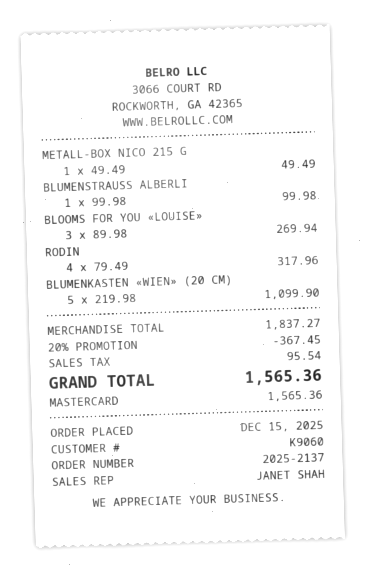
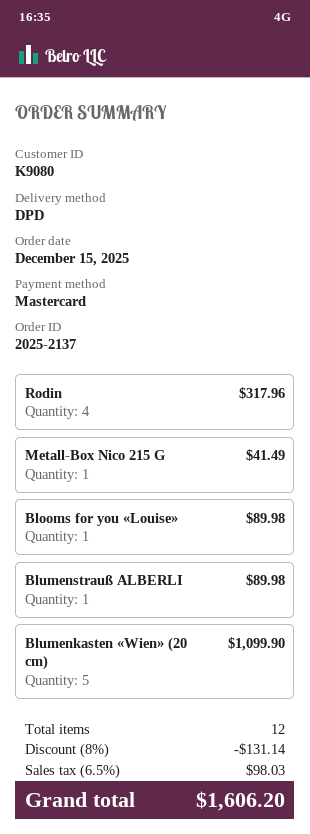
customer number: K9060 -> K9080
METALL-BOX NICO 215 G: 1 for 49.49 -> 1 for 41.49
BLUMENSTRAUSS ALBERLI: 1 for 99.98 -> 1 for 89.98
BLOOMS FOR YOU «LOUISE»: 3 for 269.94 -> 1 for 89.98
discount: 20% = 367.45 -> 8% = 131.14
tax: 95.54 -> 98.03
total: 1565.36 -> 1606.20

